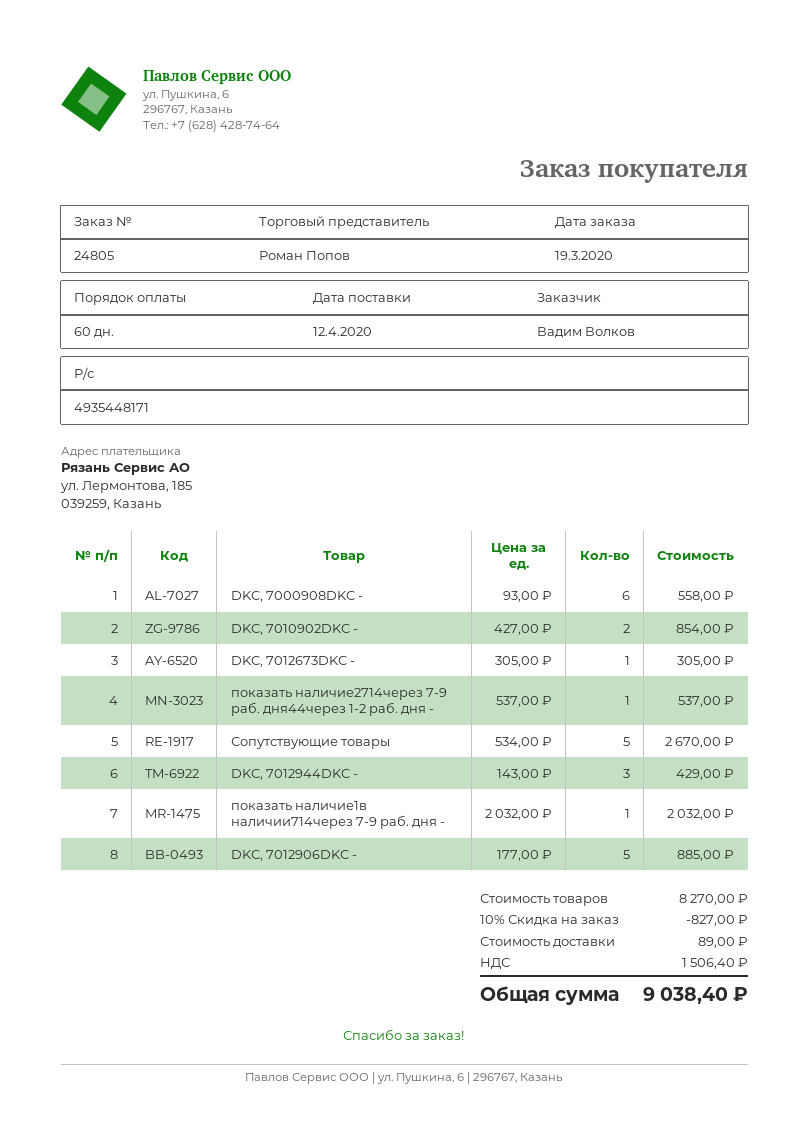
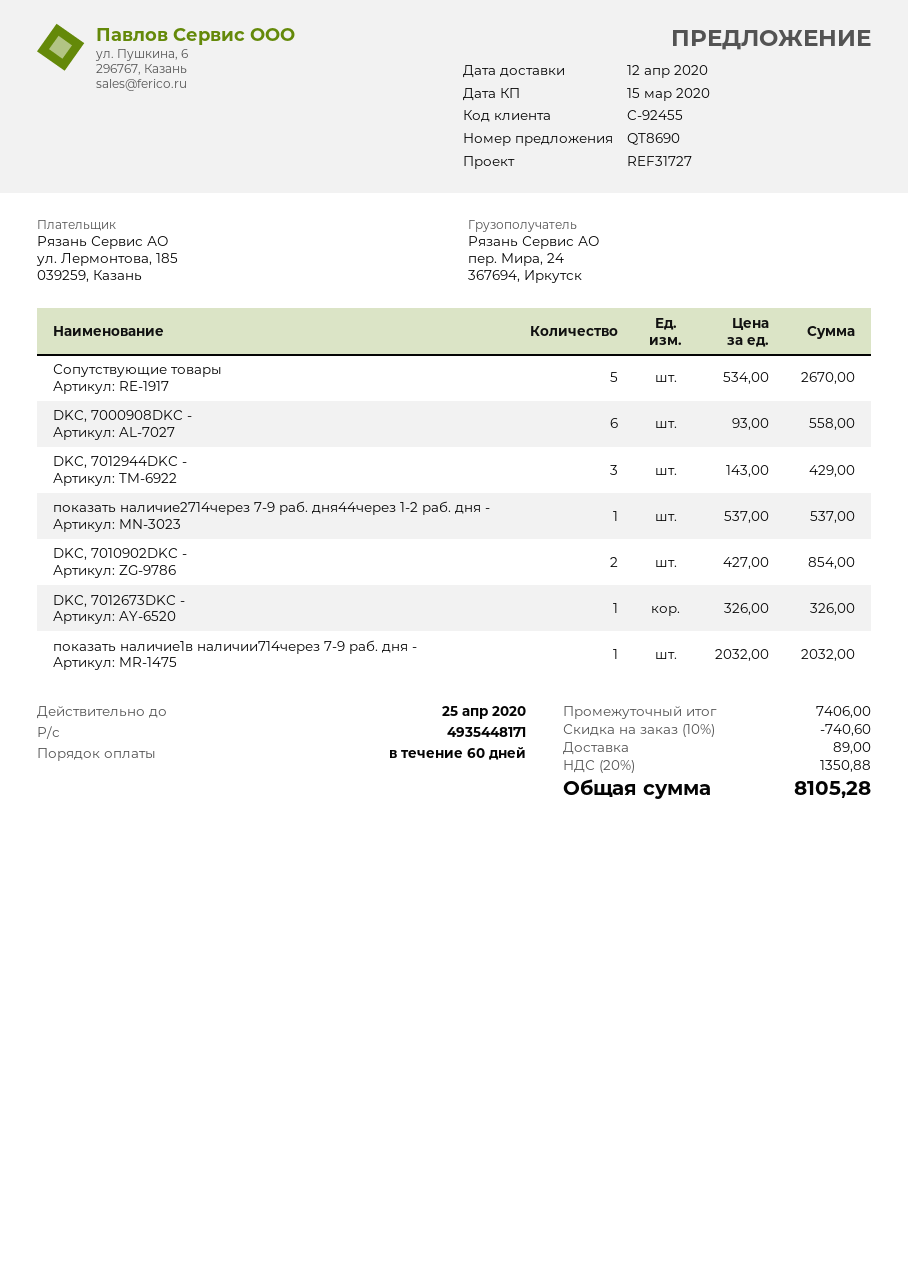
DKC, 7012673DKC -: 1 x 305.00 = 305.00 -> 1 x 326.00 = 326.00
DKC, 7012906DKC -: 5 x 177.00 = 885.00 -> none
subtotal: 8270.00 -> 7406.00
discount: 10% = 827.00 -> 10% = 740.60
tax: 1506.40 -> 1350.88
total: 9038.40 -> 8105.28

